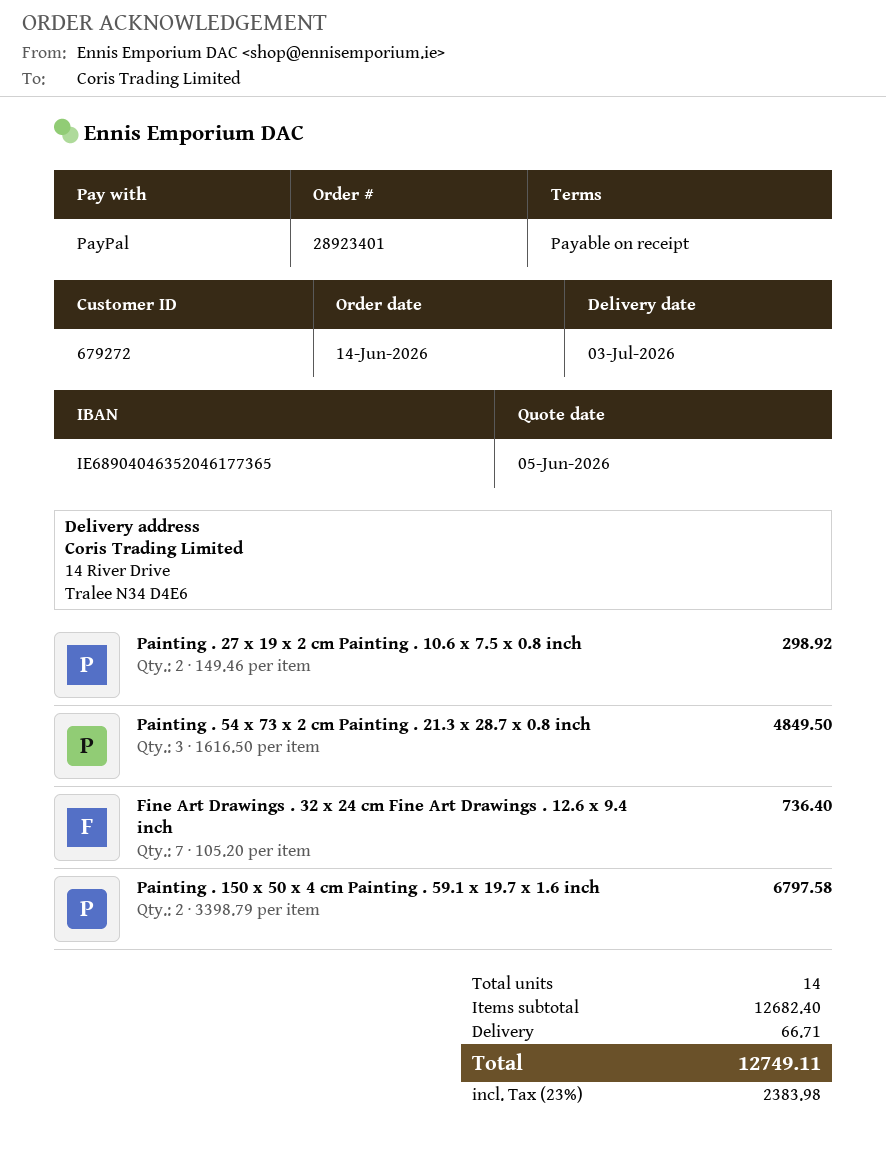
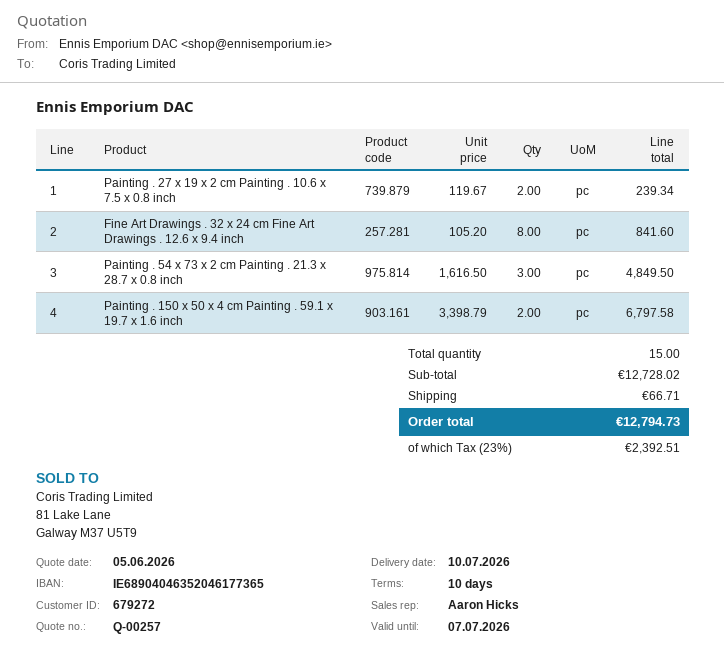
delivery date: 2026-07-03 -> 2026-07-10
payment terms: on receipt -> 10 days
Painting . 27 x 19 x 2 cm Painting . 10.6 x 7.5 x 0.8 inch: 2 x 149.46 = 298.92 -> 2 x 119.67 = 239.34
Fine Art Drawings . 32 x 24 cm Fine Art Drawings . 12.6 x 9.4 inch: 7 x 105.20 = 736.40 -> 8 x 105.20 = 841.60
total quantity: 14 -> 15
subtotal: 12682.40 -> 12728.02
tax: 23% = 2383.98 -> 23% = 2392.51
total: 12749.11 -> 12794.73

